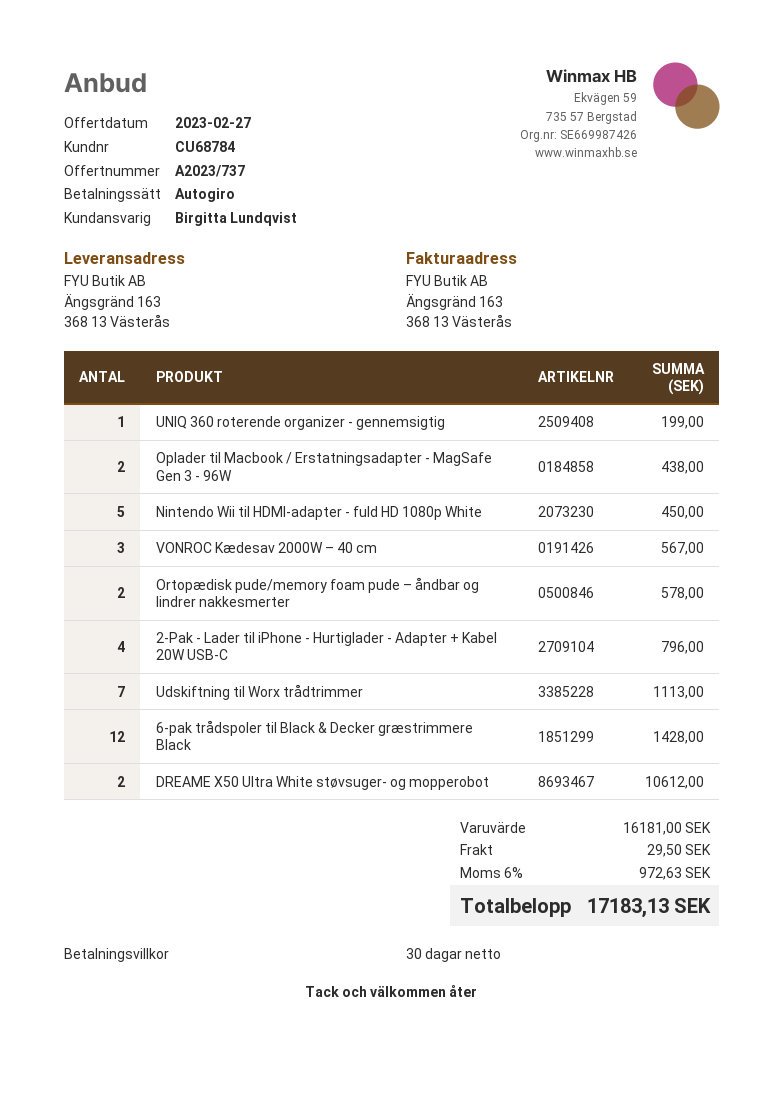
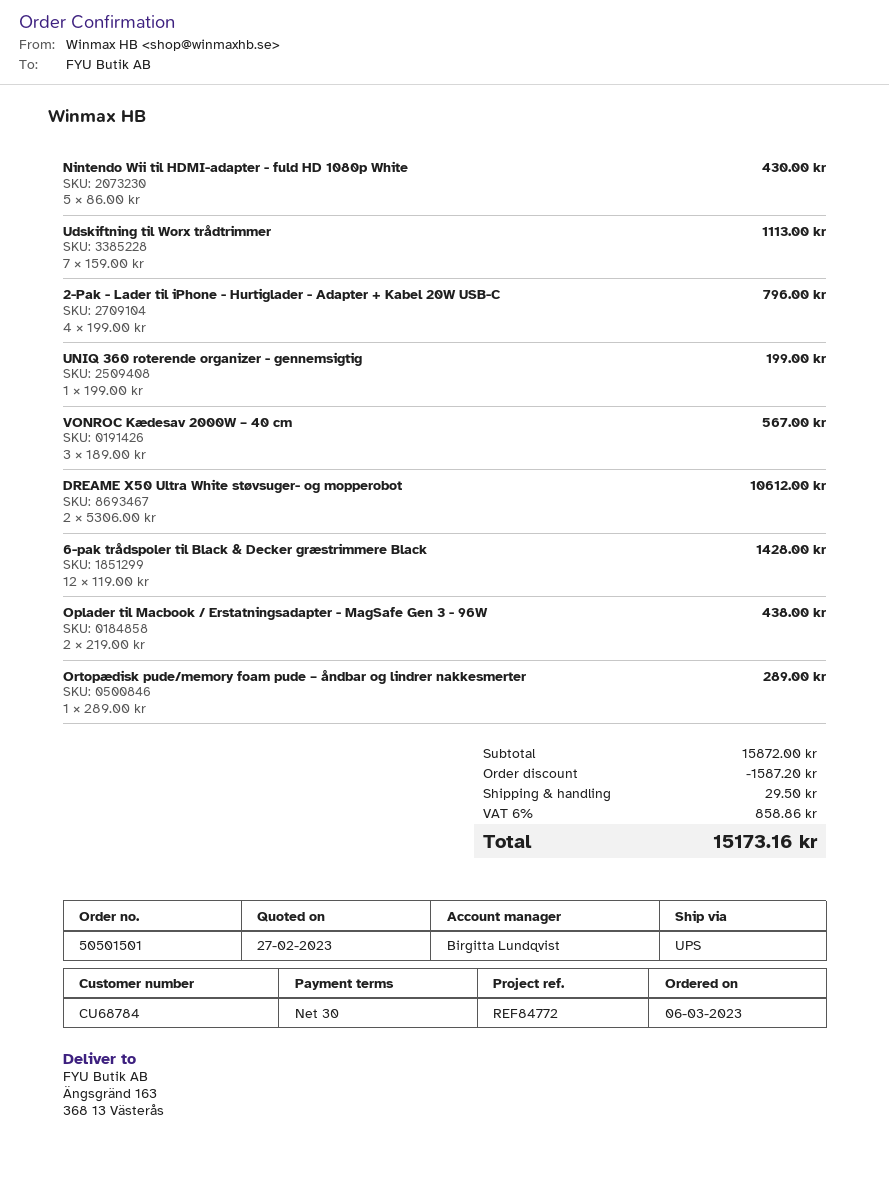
Nintendo Wii til HDMI-adapter - fuld HD 1080p White: 5 for 450.00 -> 5 for 430.00
Ortopædisk pude/memory foam pude – åndbar og lindrer nakkesmerter: 2 for 578.00 -> 1 for 289.00
subtotal: 16181.00 -> 15872.00
discount: none -> 1587.20
tax: 6% = 972.63 -> 6% = 858.86
total: 17183.13 -> 15173.16

